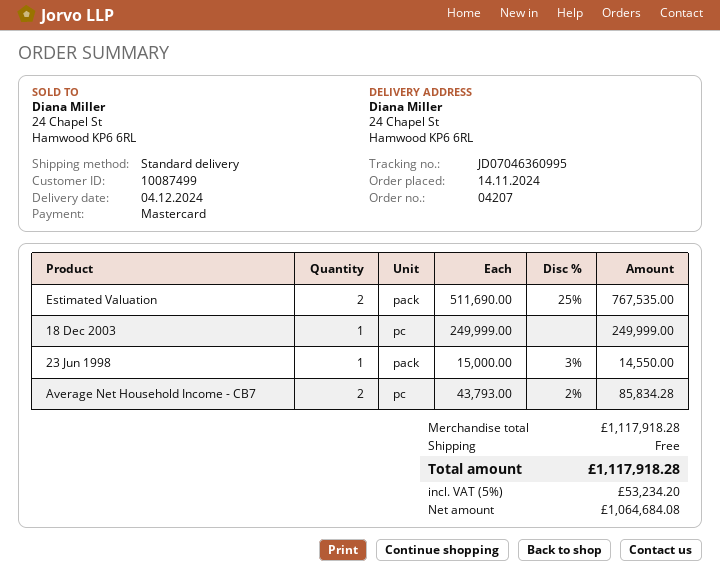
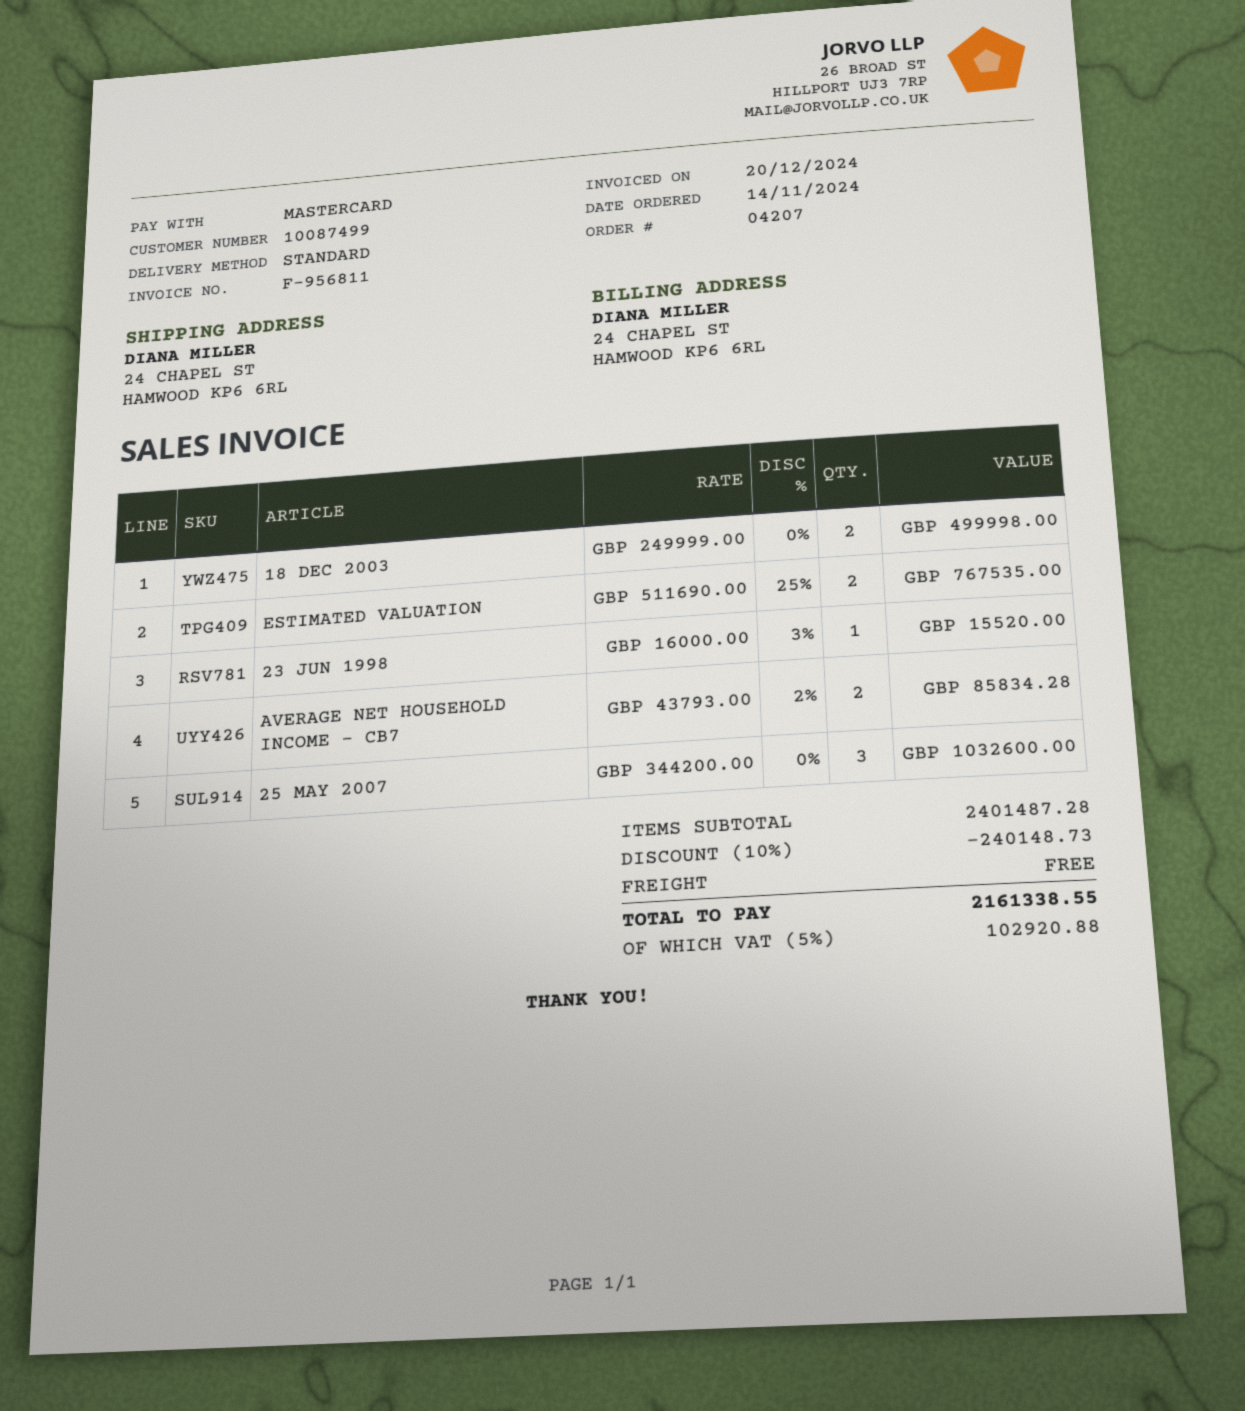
18 Dec 2003: 1 x 249999.00 = 249999.00 -> 2 x 249999.00 = 499998.00
23 Jun 1998: 1 x 15000.00 - 3% = 14550.00 -> 1 x 16000.00 - 3% = 15520.00
25 MAY 2007: none -> 3 x 344200.00 = 1032600.00
subtotal: 1117918.28 -> 2401487.28
discount: none -> 10% = 240148.73
tax: 5% = 53234.20 -> 5% = 102920.88
total: 1117918.28 -> 2161338.55

